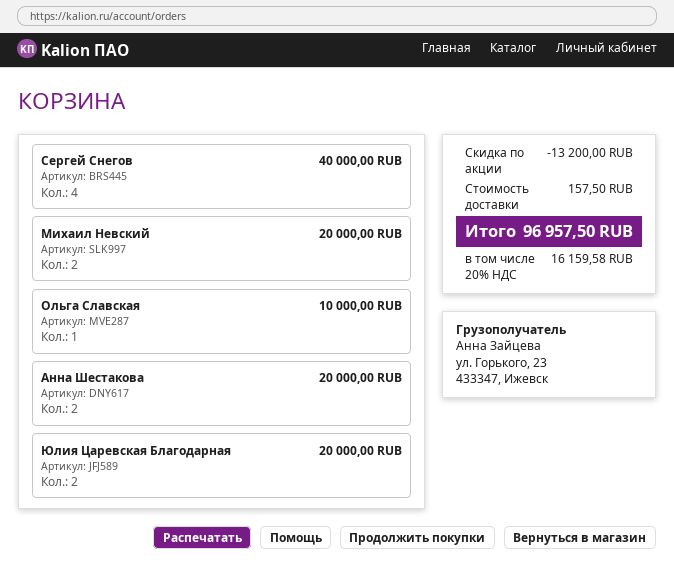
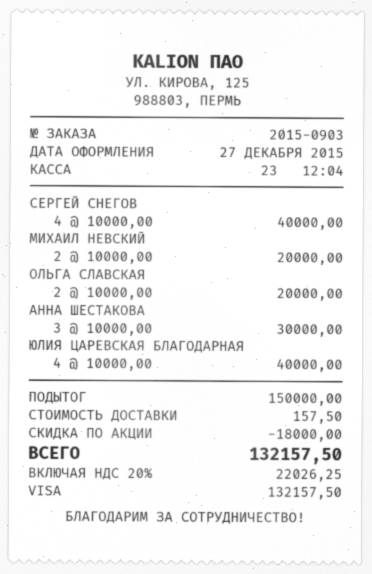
Ольга Славская: 1 for 10000.00 -> 2 for 20000.00
Анна Шестакова: 2 for 20000.00 -> 3 for 30000.00
Юлия Царевская Благодарная: 2 for 20000.00 -> 4 for 40000.00
discount: 13200.00 -> 18000.00
tax: 20% = 16159.58 -> 20% = 22026.25
total: 96957.50 -> 132157.50

